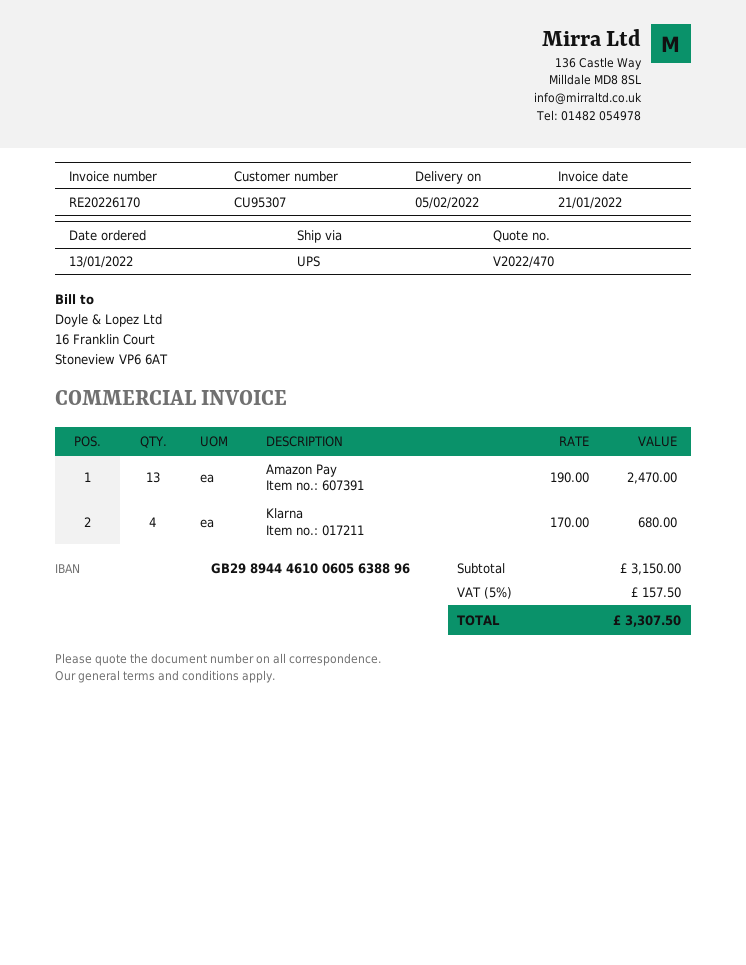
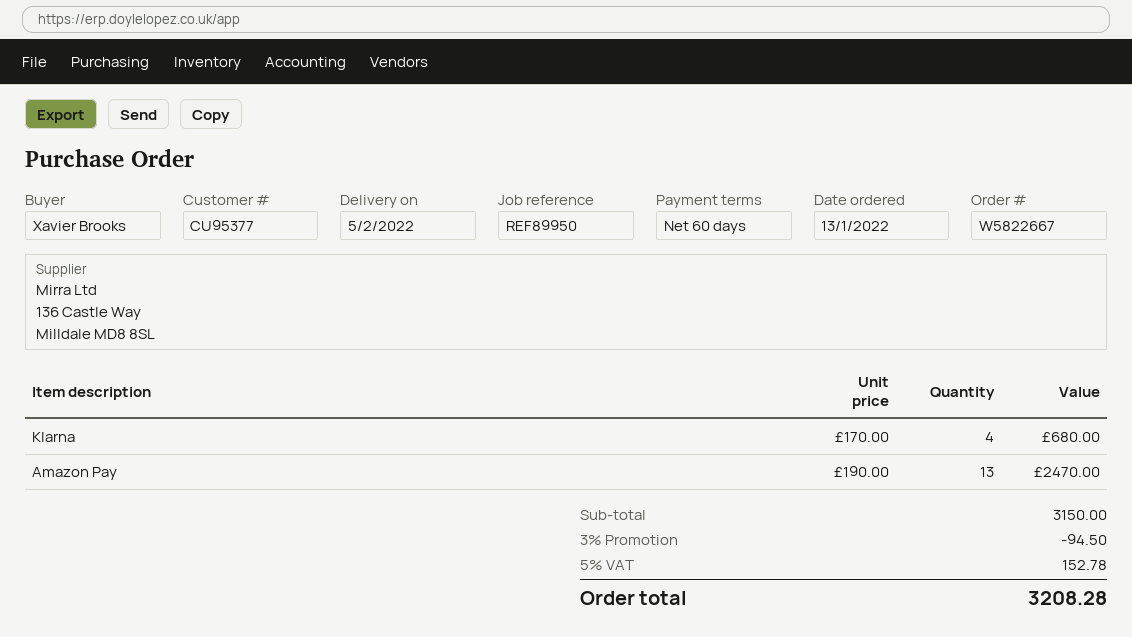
customer number: CU95307 -> CU95377
discount: none -> 3% = 94.50
tax: 5% = 157.50 -> 5% = 152.78
total: 3307.50 -> 3208.28

